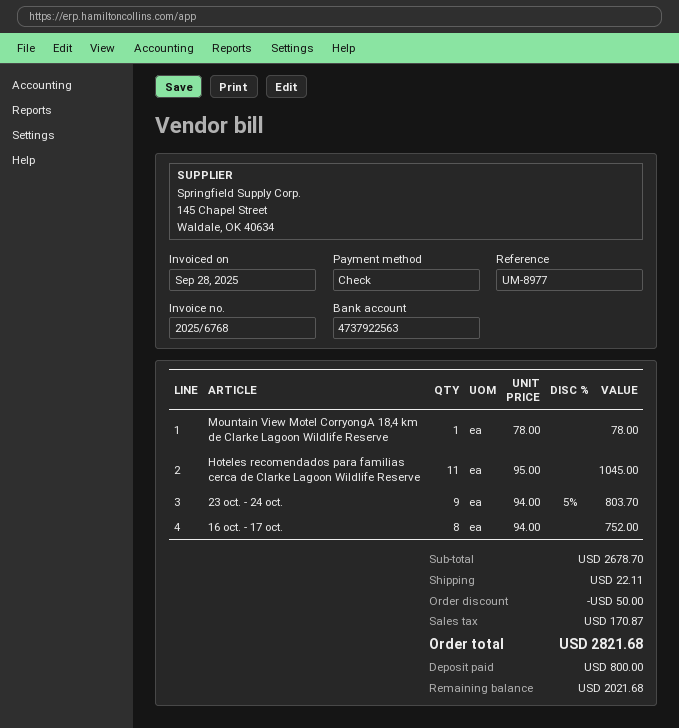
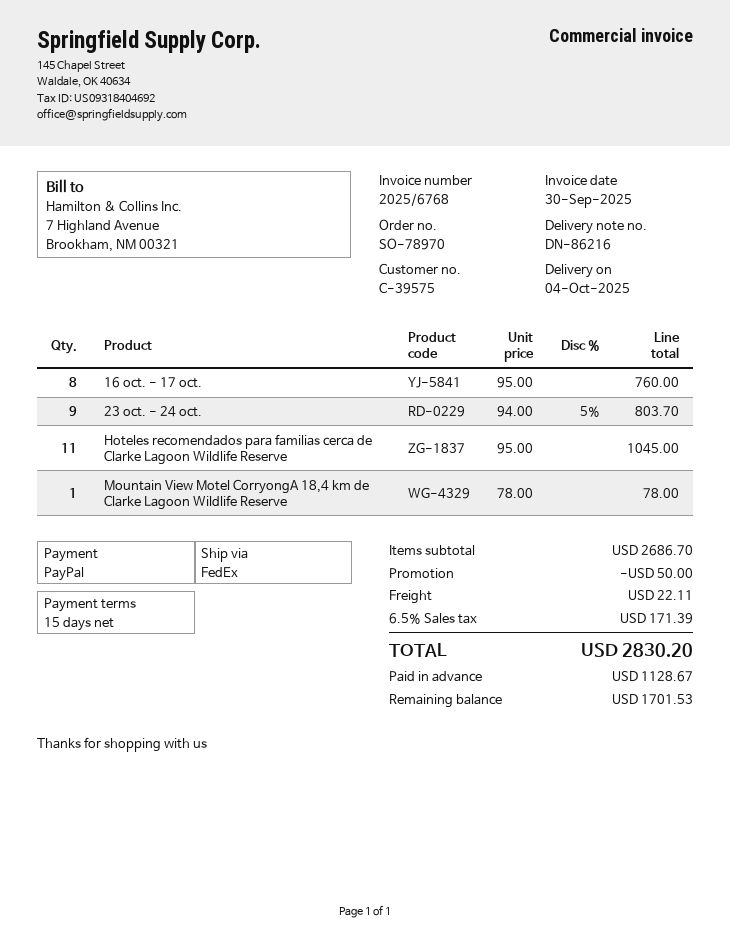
invoice date: 2025-09-28 -> 2025-09-30
payment method: cheque -> PayPal
16 oct. - 17 oct.: 8 x 94.00 = 752.00 -> 8 x 95.00 = 760.00
subtotal: 2678.70 -> 2686.70
tax: 170.87 -> 171.39
total: 2821.68 -> 2830.20
deposit: 800.00 -> 1128.67
balance: 2021.68 -> 1701.53

